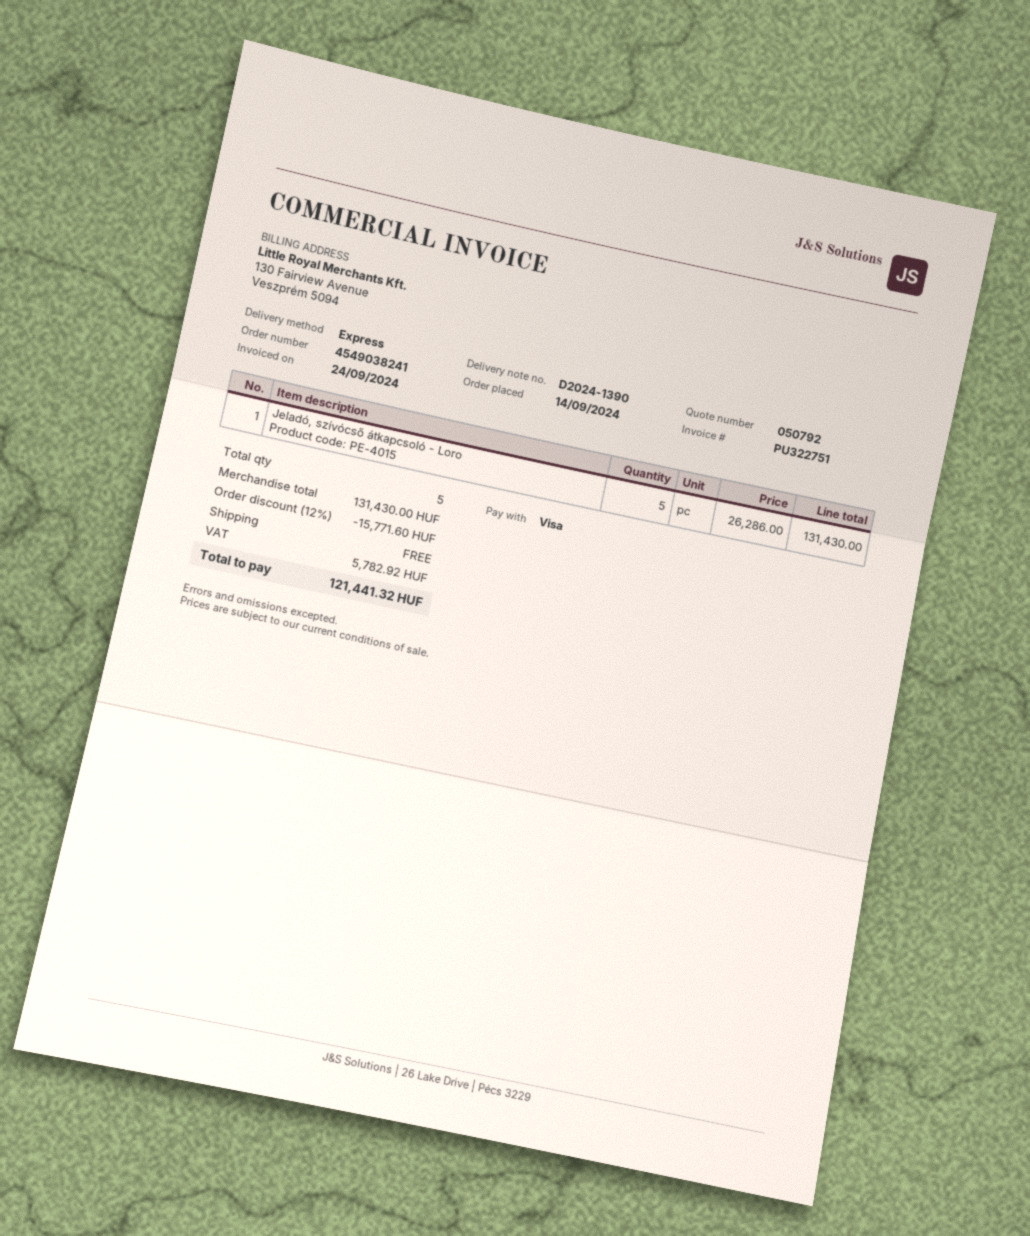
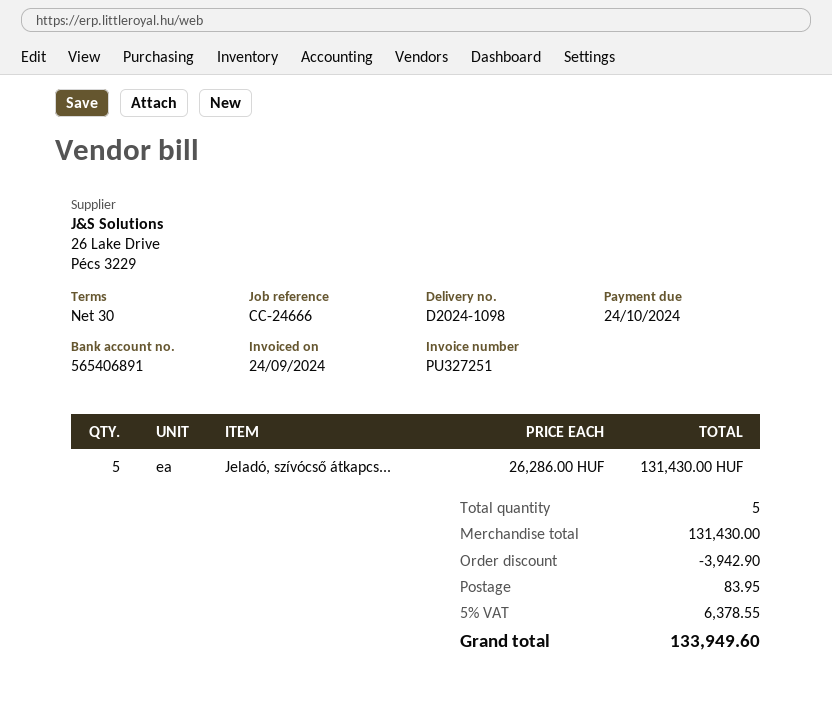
delivery note number: D2024-1390 -> D2024-1098
invoice number: PU322751 -> PU327251
discount: 15771.60 -> 3942.90
shipping: 0.00 -> 83.95
tax: 5782.92 -> 6378.55
total: 121441.32 -> 133949.60

